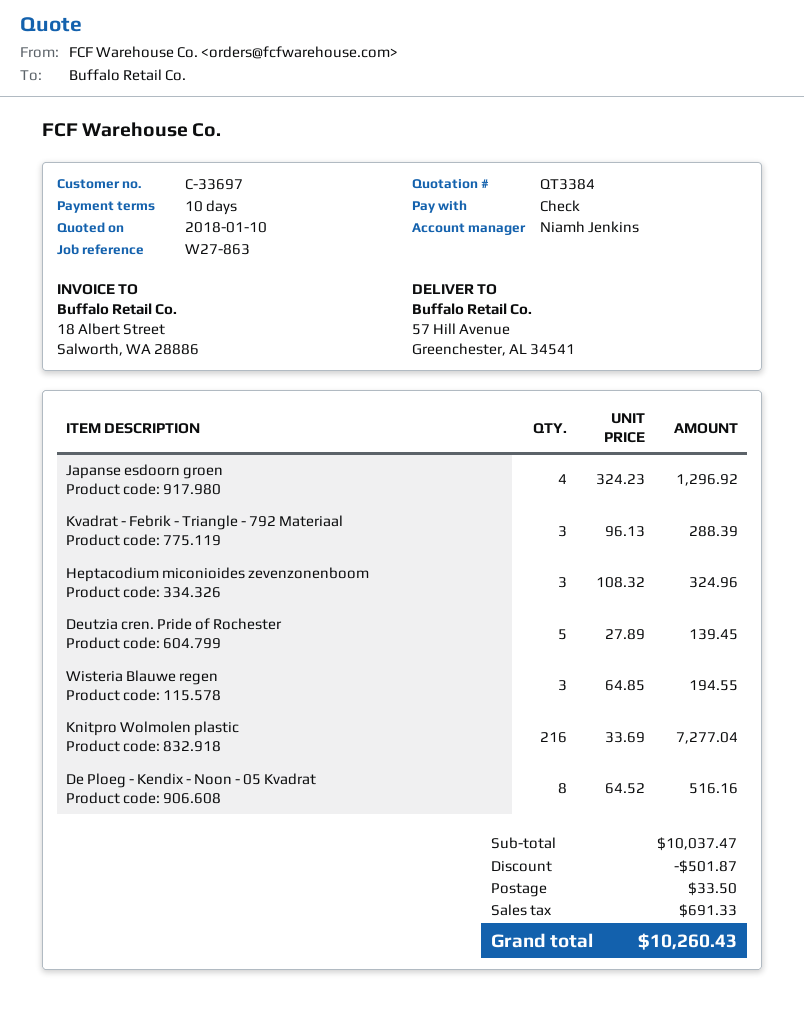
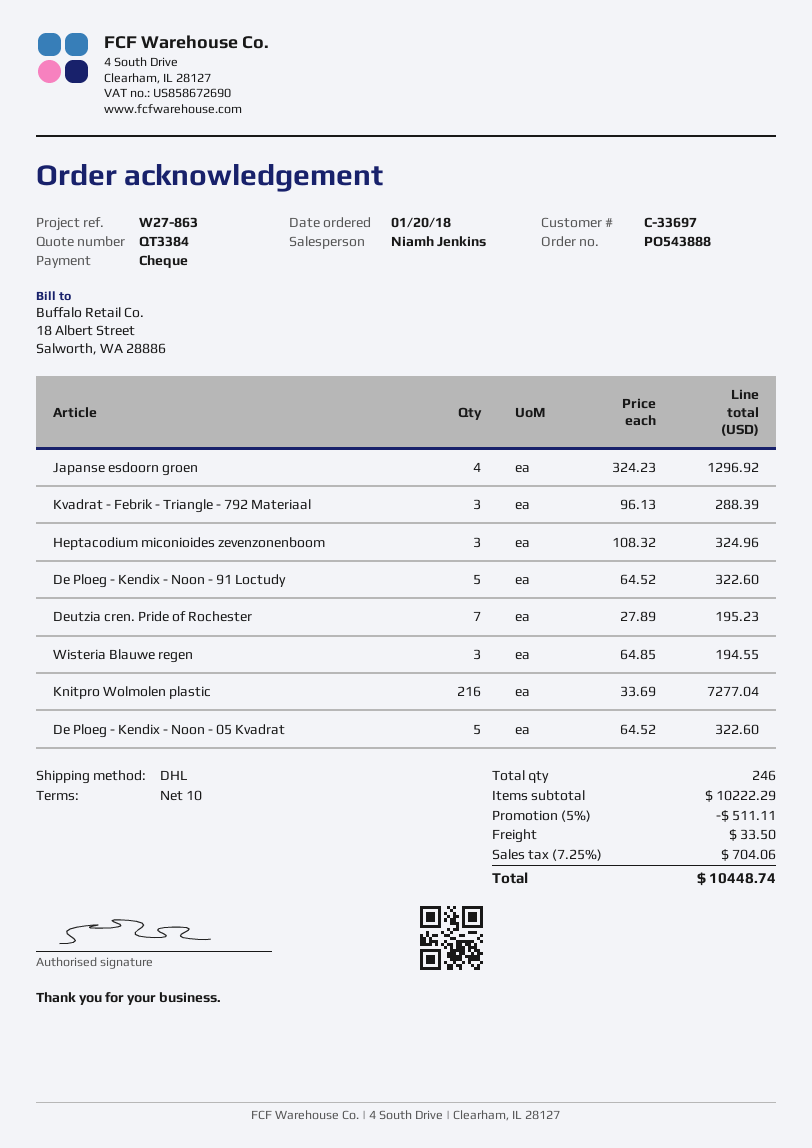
Deutzia cren. Pride of Rochester: 5 x 27.89 = 139.45 -> 7 x 27.89 = 195.23
De Ploeg - Kendix - Noon - 05 Kvadrat: 8 x 64.52 = 516.16 -> 5 x 64.52 = 322.60
De Ploeg - Kendix - Noon - 91 Loctudy: none -> 5 x 64.52 = 322.60
subtotal: 10037.47 -> 10222.29
discount: 501.87 -> 511.11
tax: 691.33 -> 704.06
total: 10260.43 -> 10448.74

